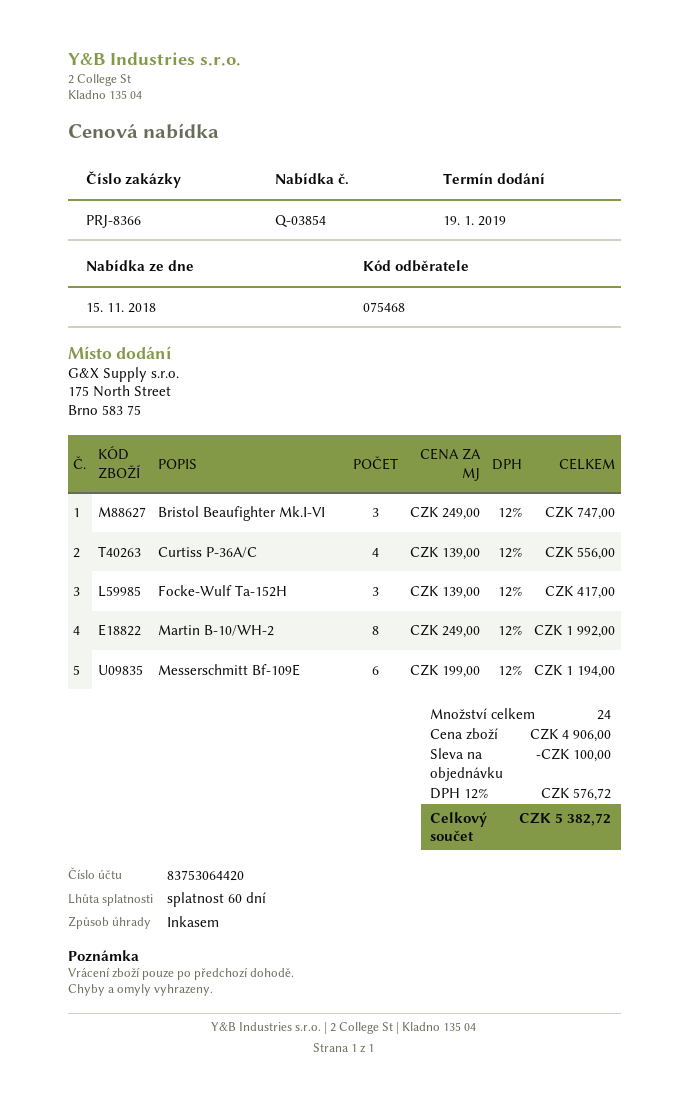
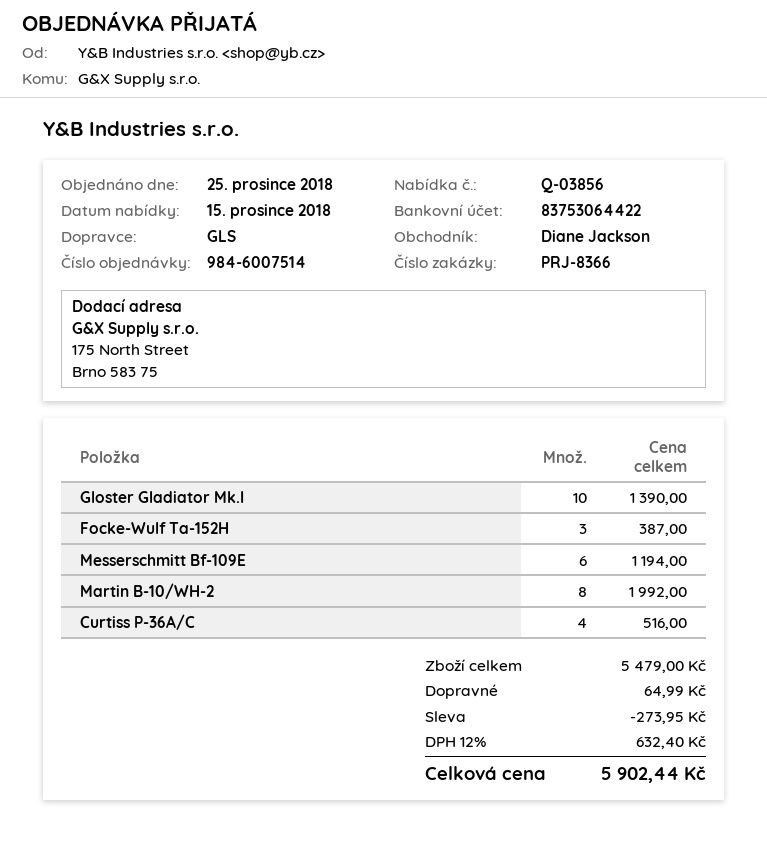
quote number: Q-03854 -> Q-03856
quote date: 2018-11-15 -> 2018-12-15
bank account: 83753064420 -> 83753064422
Bristol Beaufighter Mk.I-VI: 3 for 747.00 -> none
Curtiss P-36A/C: 4 for 556.00 -> 4 for 516.00
Focke-Wulf Ta-152H: 3 for 417.00 -> 3 for 387.00
Gloster Gladiator Mk.I: none -> 10 for 1390.00
subtotal: 4906.00 -> 5479.00
discount: 100.00 -> 273.95
shipping: none -> 64.99
tax: 12% = 576.72 -> 12% = 632.40
total: 5382.72 -> 5902.44

